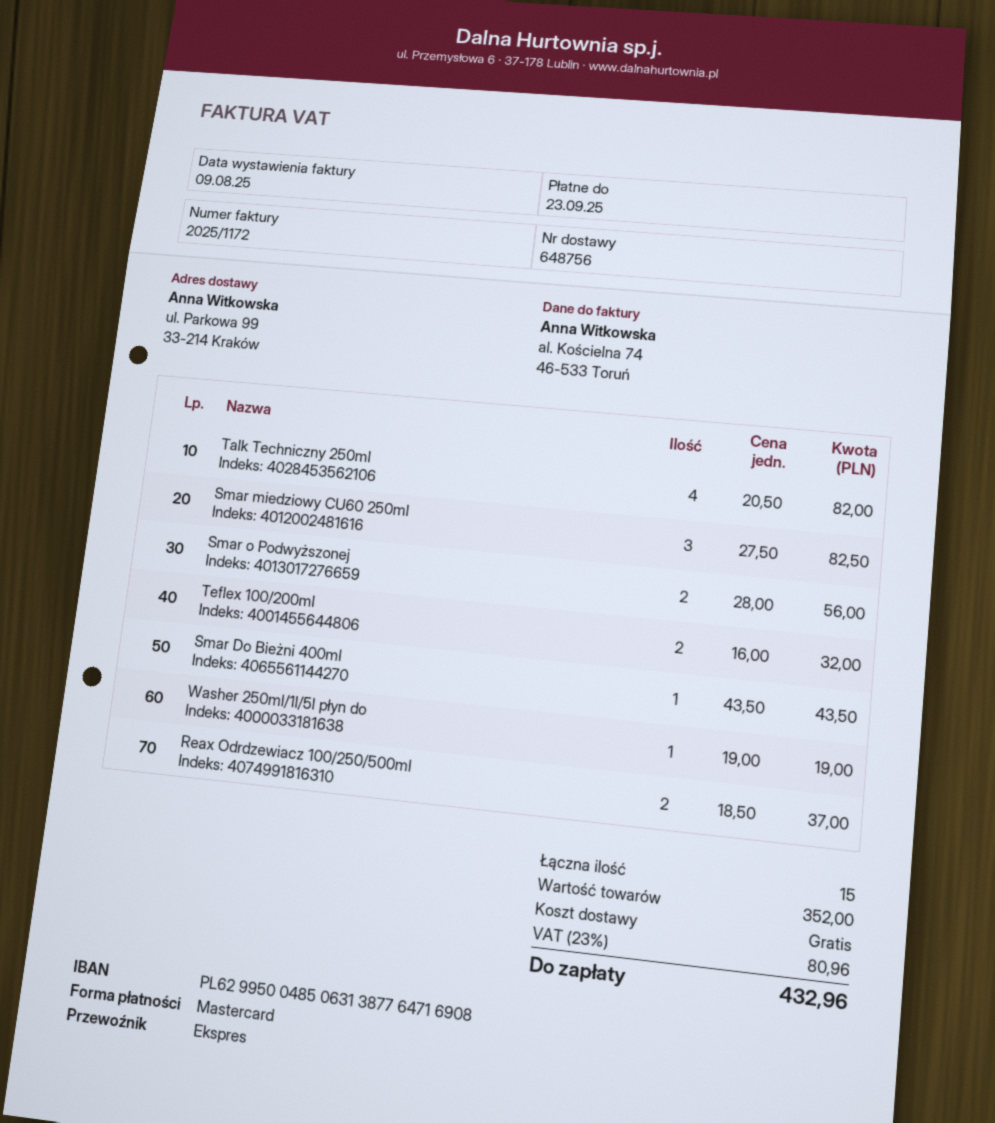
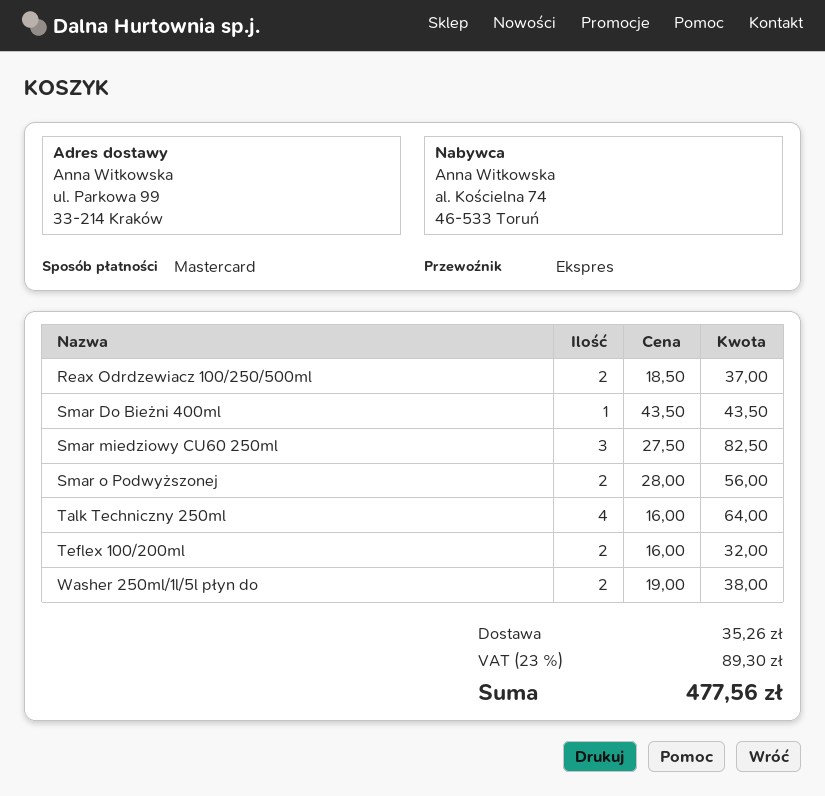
Talk Techniczny 250ml: 4 x 20.50 = 82.00 -> 4 x 16.00 = 64.00
Washer 250ml/1l/5l płyn do: 1 x 19.00 = 19.00 -> 2 x 19.00 = 38.00
shipping: 0.00 -> 35.26
tax: 23% = 80.96 -> 23% = 89.30
total: 432.96 -> 477.56

